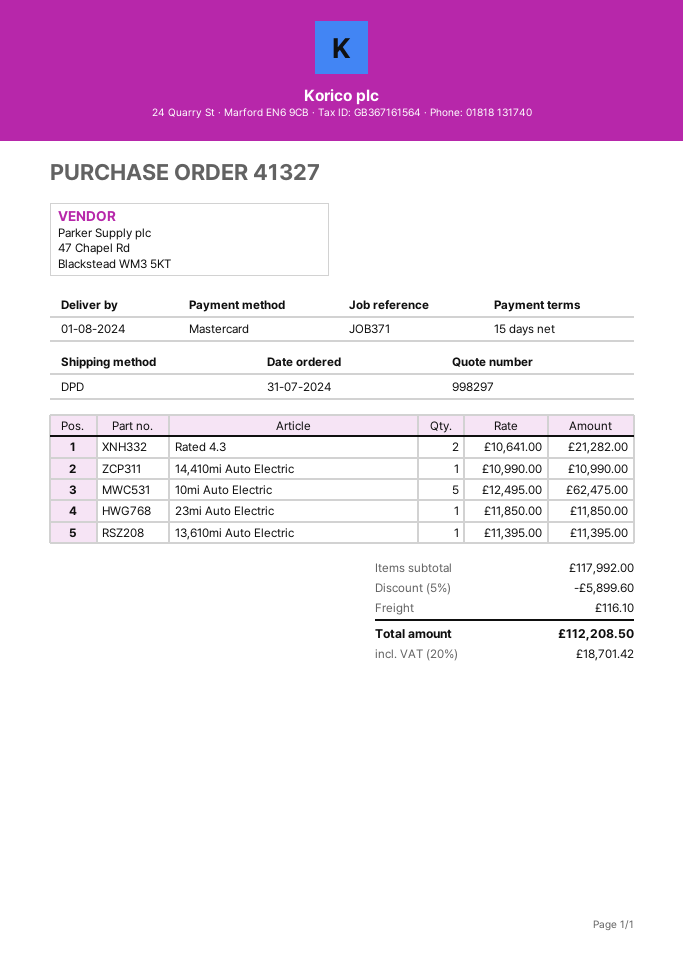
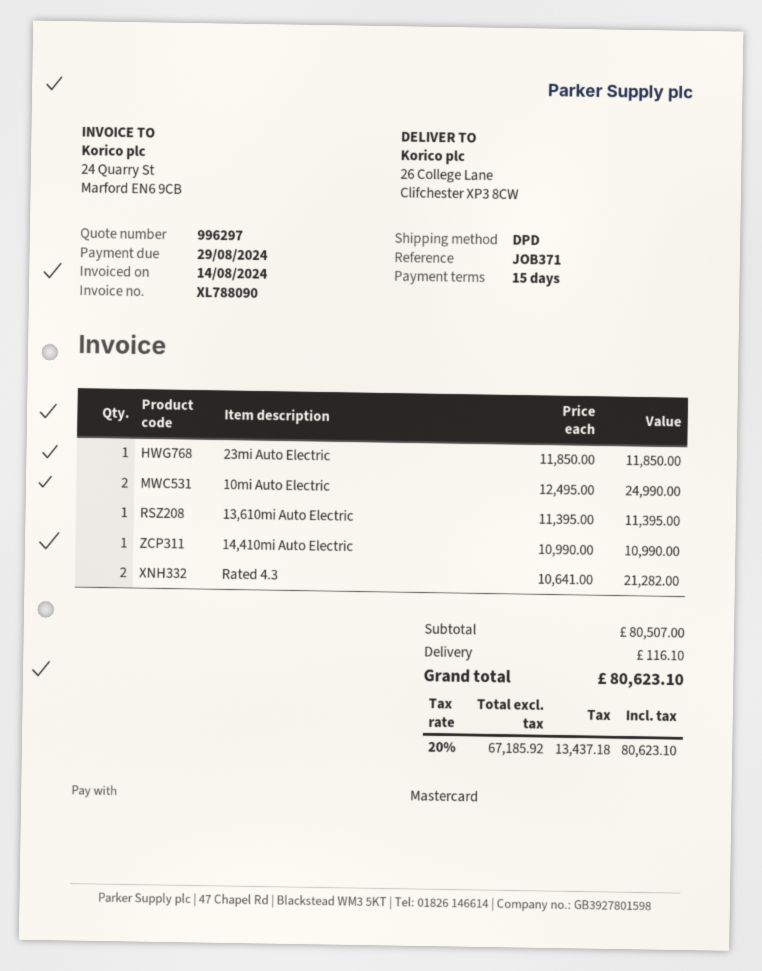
quote number: 998297 -> 996297
10mi Auto Electric: 5 x 12495.00 = 62475.00 -> 2 x 12495.00 = 24990.00
subtotal: 117992.00 -> 80507.00
discount: 5% = 5899.60 -> none
tax: 20% = 18701.42 -> 20% = 13437.18
total: 112208.50 -> 80623.10

